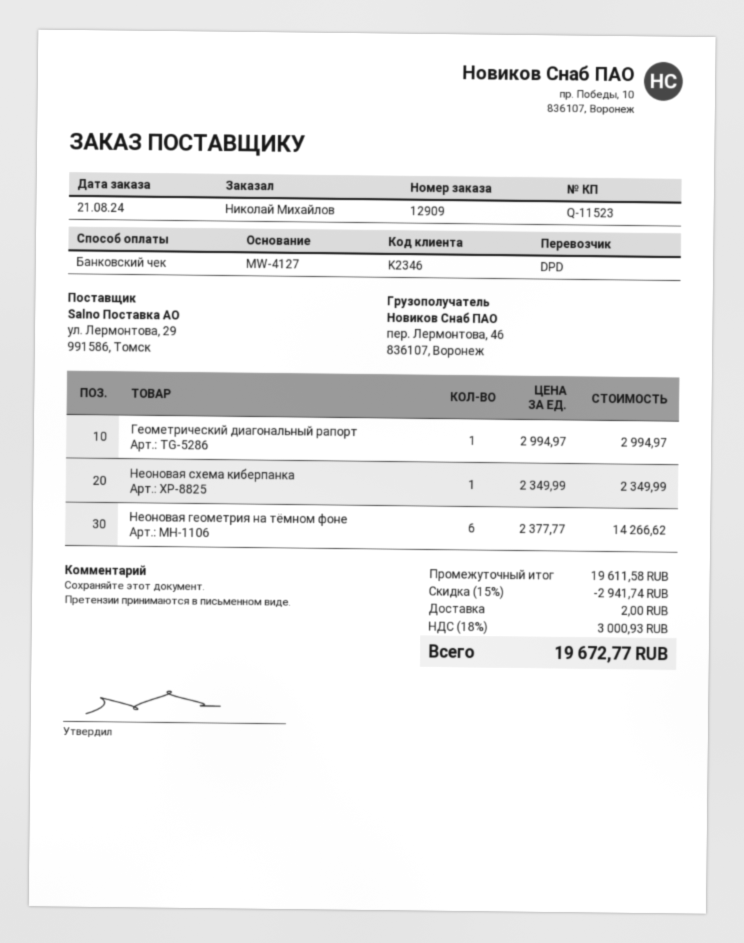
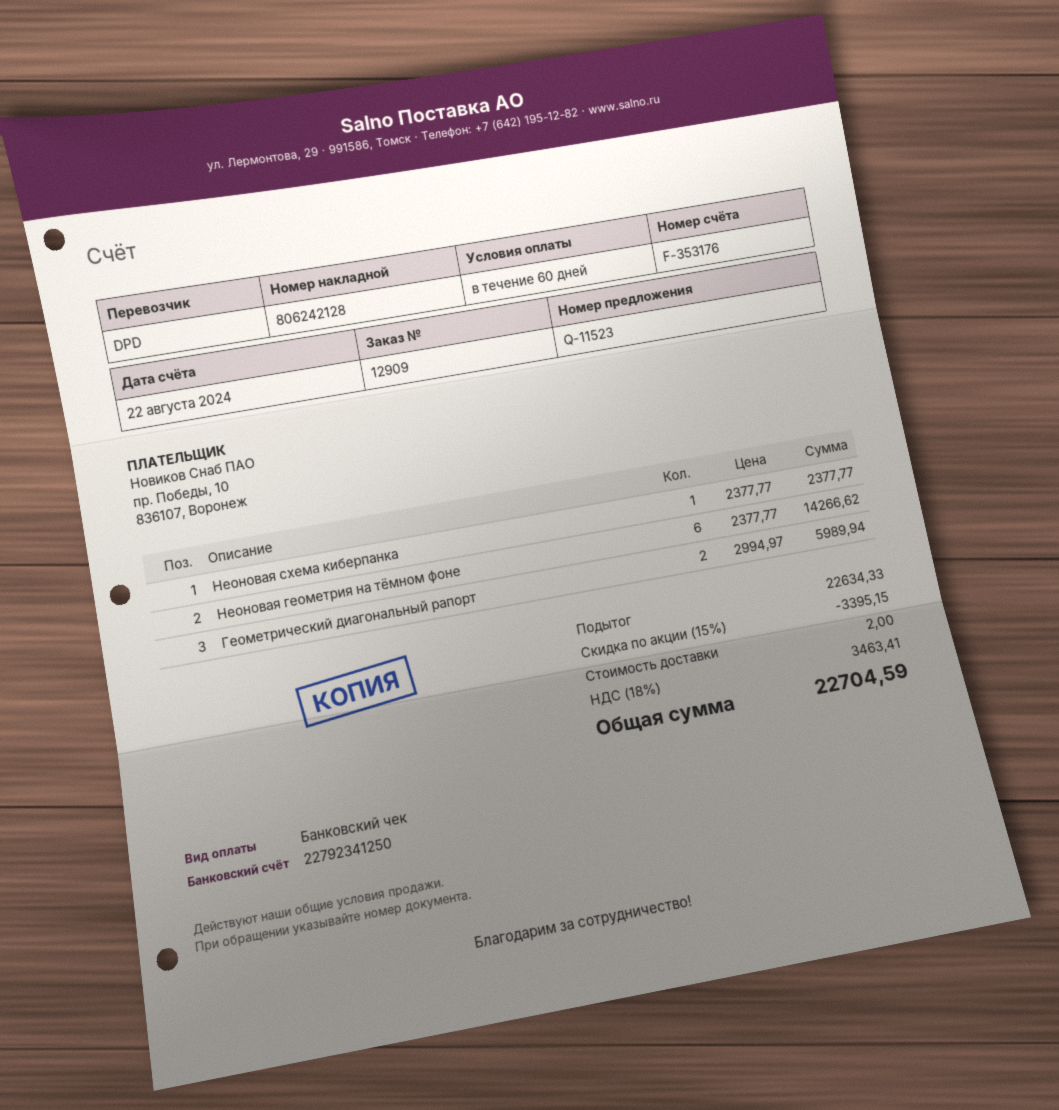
Геометрический диагональный рапорт: 1 x 2994.97 = 2994.97 -> 2 x 2994.97 = 5989.94
Неоновая схема киберпанка: 1 x 2349.99 = 2349.99 -> 1 x 2377.77 = 2377.77
subtotal: 19611.58 -> 22634.33
discount: 15% = 2941.74 -> 15% = 3395.15
tax: 18% = 3000.93 -> 18% = 3463.41
total: 19672.77 -> 22704.59

